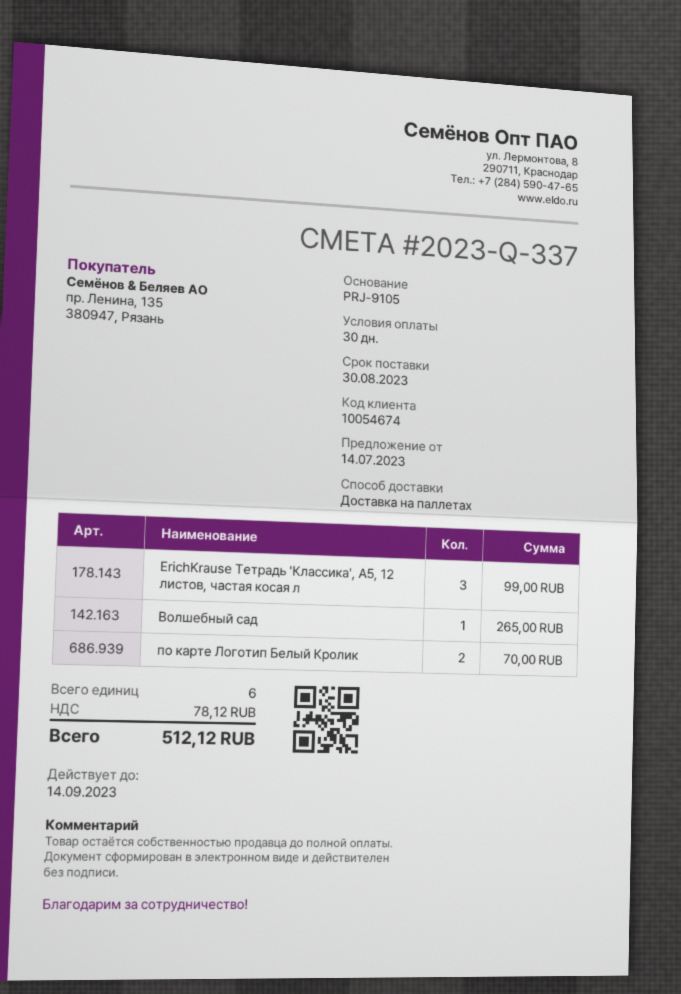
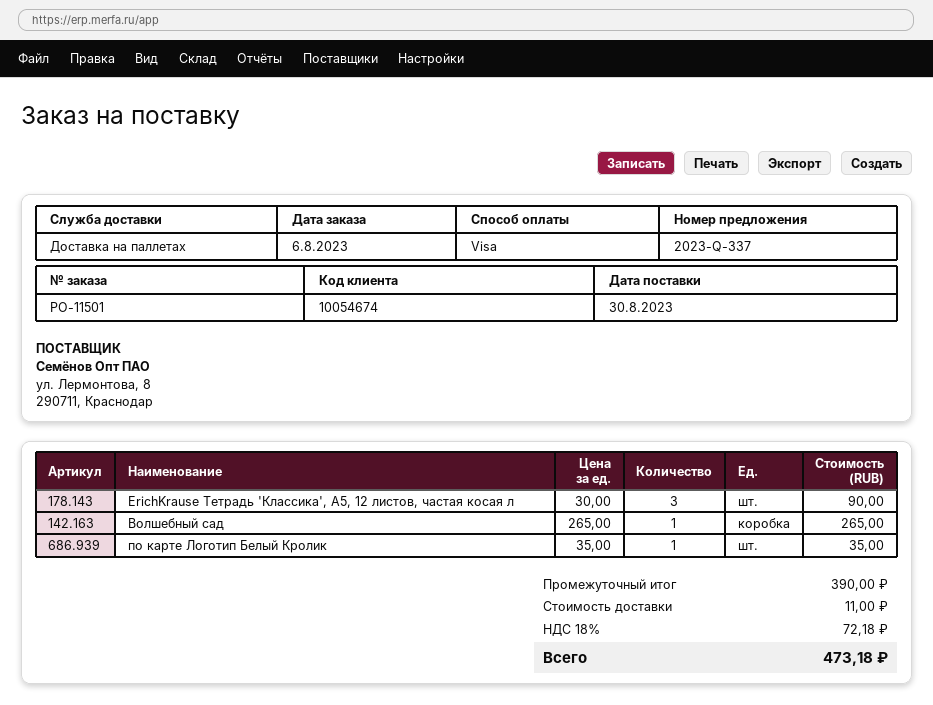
ErichKrause Тетрадь 'Классика', А5, 12 листов, частая косая л: 3 for 99.00 -> 3 for 90.00
по карте Логотип Белый Кролик: 2 for 70.00 -> 1 for 35.00
shipping: none -> 11.00
tax: 78.12 -> 72.18
total: 512.12 -> 473.18

